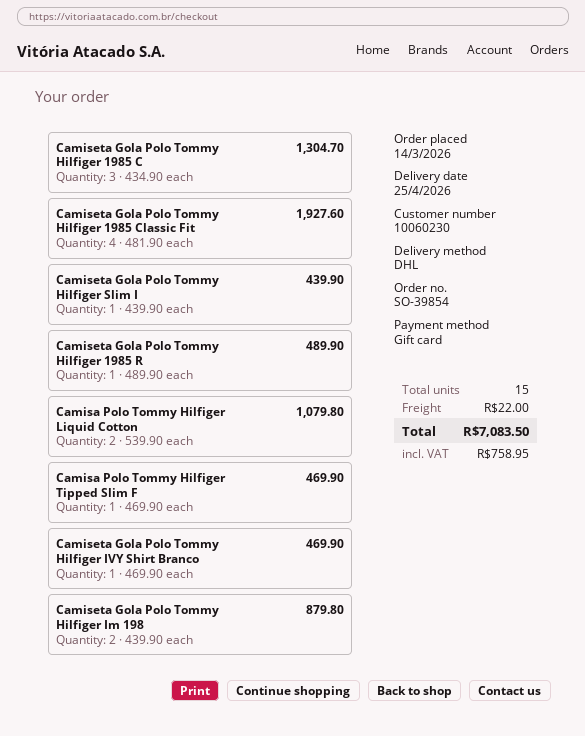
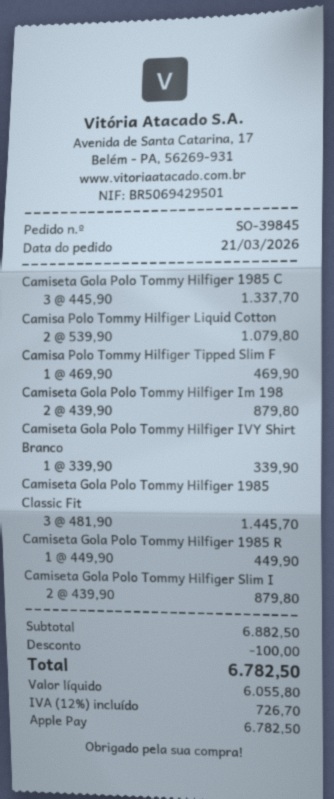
order number: SO-39854 -> SO-39845
order date: 2026-03-14 -> 2026-03-21
payment method: gift card -> Apple Pay
Camiseta Gola Polo Tommy Hilfiger 1985 C: 3 x 434.90 = 1304.70 -> 3 x 445.90 = 1337.70
Camiseta Gola Polo Tommy Hilfiger 1985 Classic Fit: 4 x 481.90 = 1927.60 -> 3 x 481.90 = 1445.70
Camiseta Gola Polo Tommy Hilfiger Slim I: 1 x 439.90 = 439.90 -> 2 x 439.90 = 879.80
Camiseta Gola Polo Tommy Hilfiger 1985 R: 1 x 489.90 = 489.90 -> 1 x 449.90 = 449.90
Camiseta Gola Polo Tommy Hilfiger IVY Shirt Branco: 1 x 469.90 = 469.90 -> 1 x 339.90 = 339.90
discount: none -> 100.00
shipping: 22.00 -> none
tax: 758.95 -> 726.70
total: 7083.50 -> 6782.50

